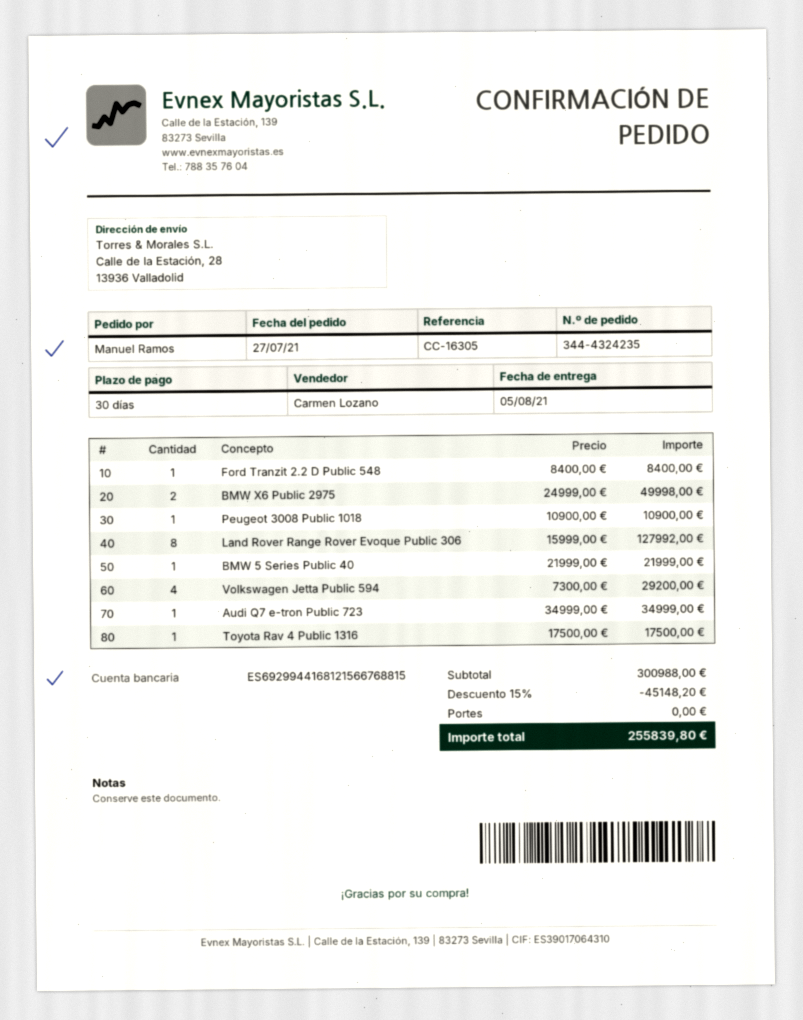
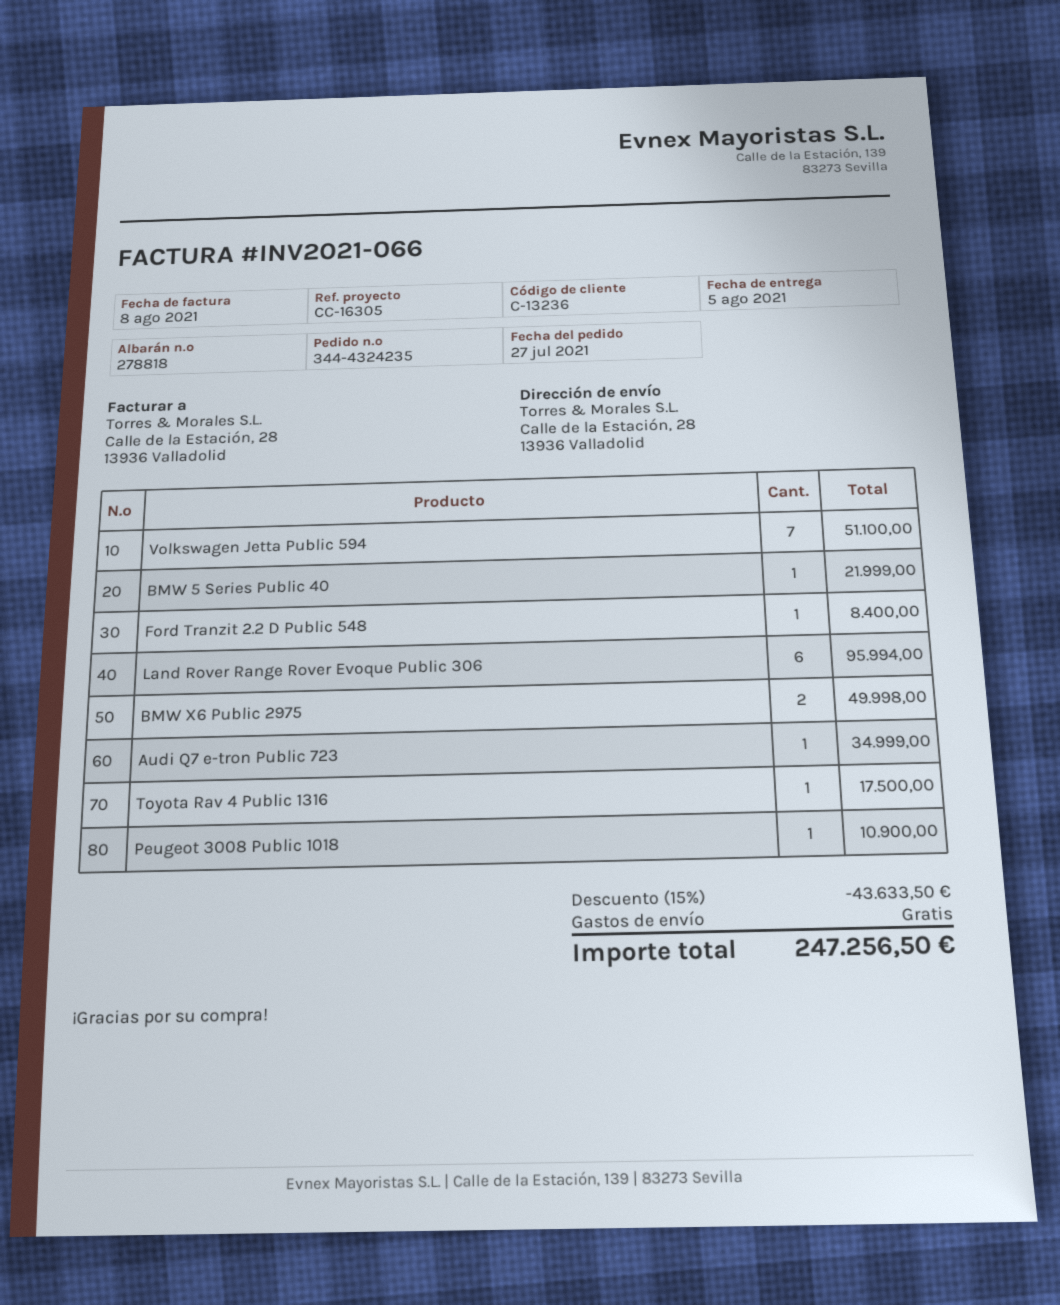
Land Rover Range Rover Evoque Public 306: 8 for 127992.00 -> 6 for 95994.00
Volkswagen Jetta Public 594: 4 for 29200.00 -> 7 for 51100.00
discount: 15% = 45148.20 -> 15% = 43633.50
total: 255839.80 -> 247256.50

